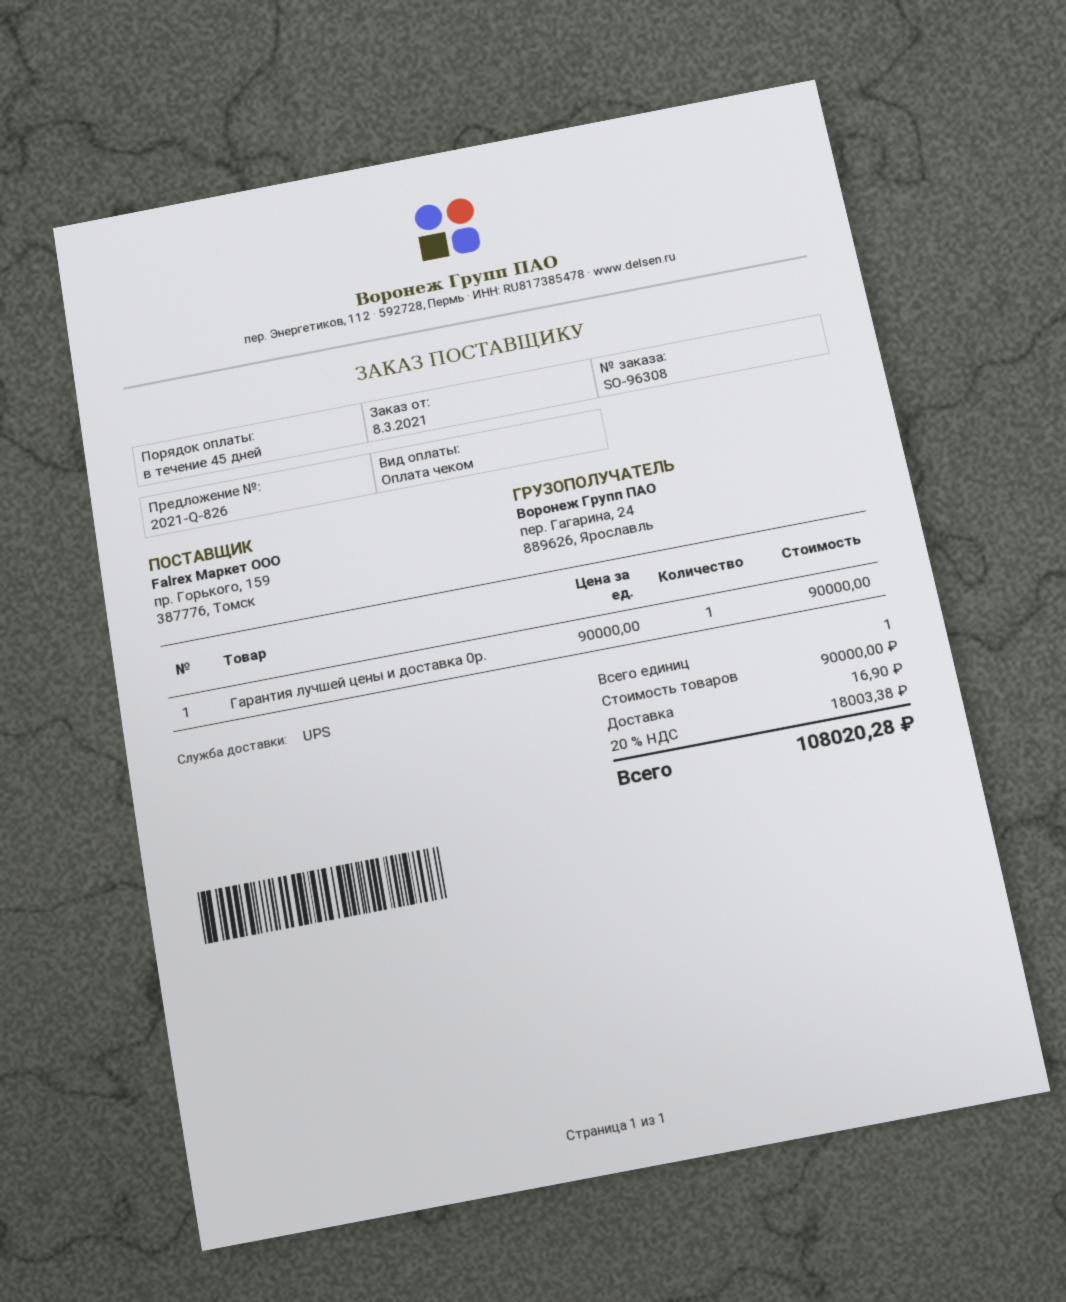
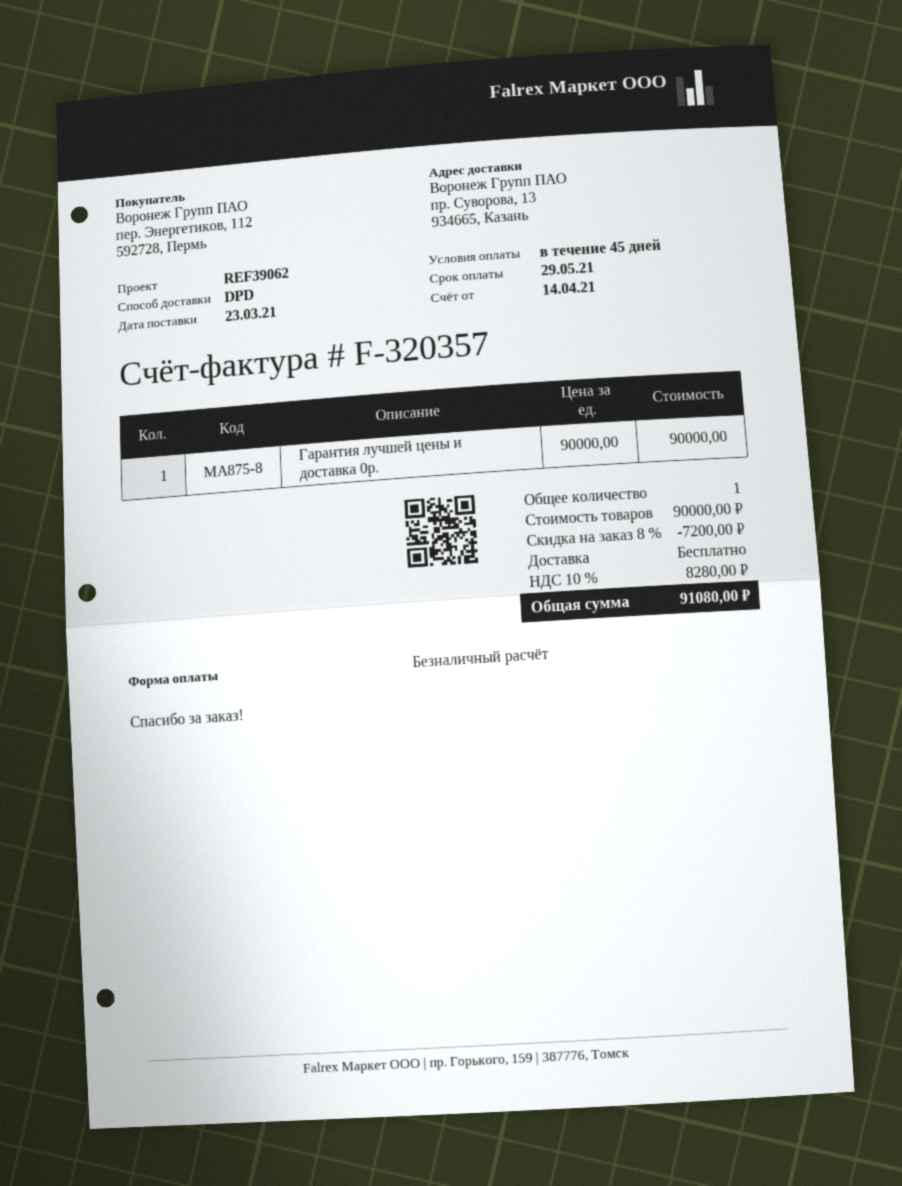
payment method: cheque -> bank transfer
shipping method: UPS -> DPD
ship to: пер. Гагарина, 24, 889626, Ярославль -> пр. Суворова, 13, 934665, Казань
discount: none -> 8% = 7200.00
shipping: 16.90 -> 0.00
tax: 20% = 18003.38 -> 10% = 8280.00
total: 108020.28 -> 91080.00

